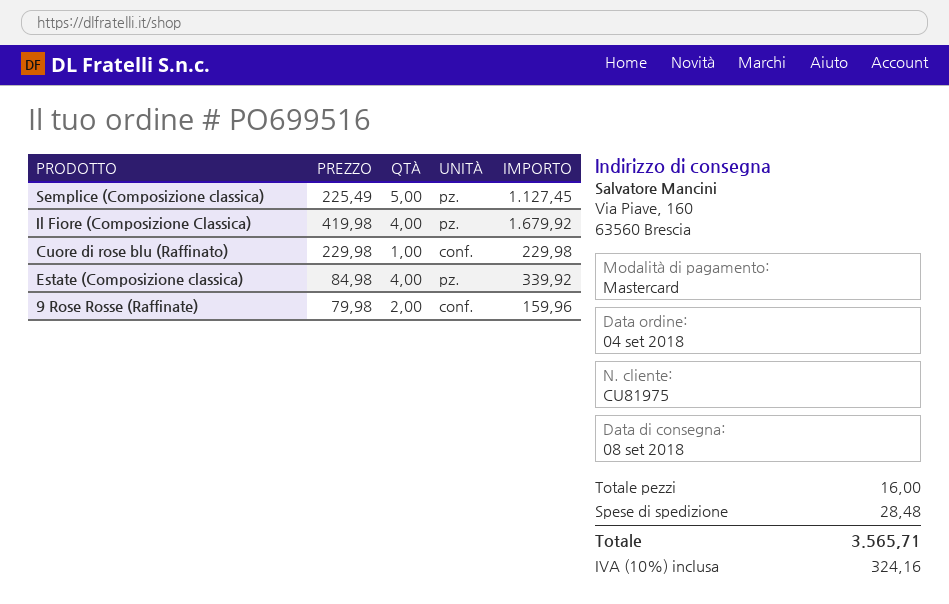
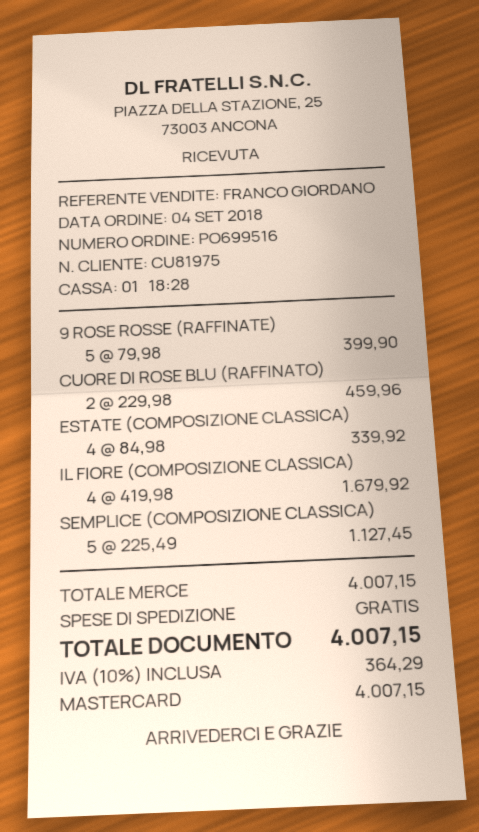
Cuore di rose blu (Raffinato): 1 x 229.98 = 229.98 -> 2 x 229.98 = 459.96
9 Rose Rosse (Raffinate): 2 x 79.98 = 159.96 -> 5 x 79.98 = 399.90
shipping: 28.48 -> 0.00
tax: 10% = 324.16 -> 10% = 364.29
total: 3565.71 -> 4007.15

